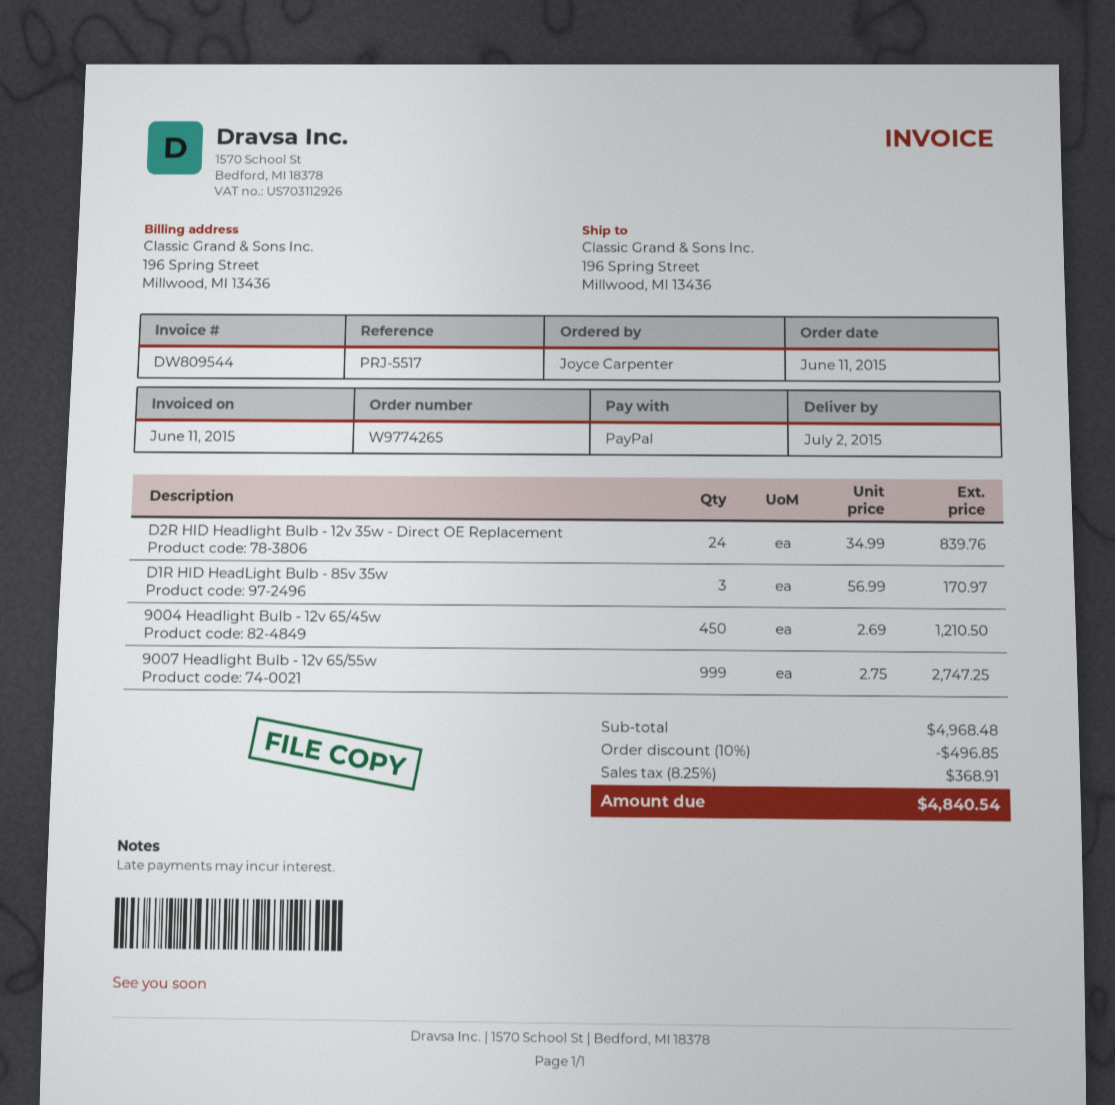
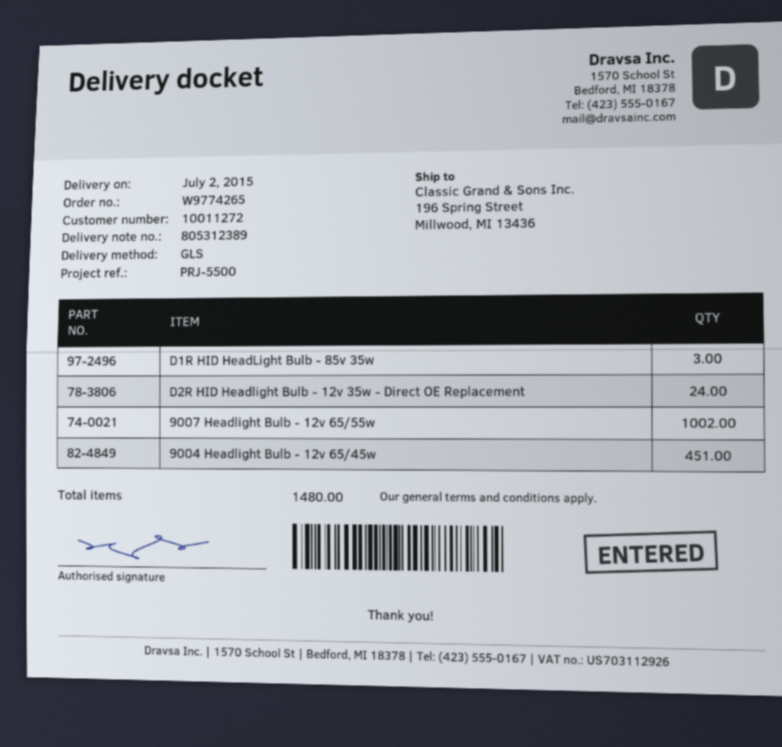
reference: PRJ-5517 -> PRJ-5500
9004 Headlight Bulb - 12v 65/45w: 450 -> 451
9007 Headlight Bulb - 12v 65/55w: 999 -> 1002

